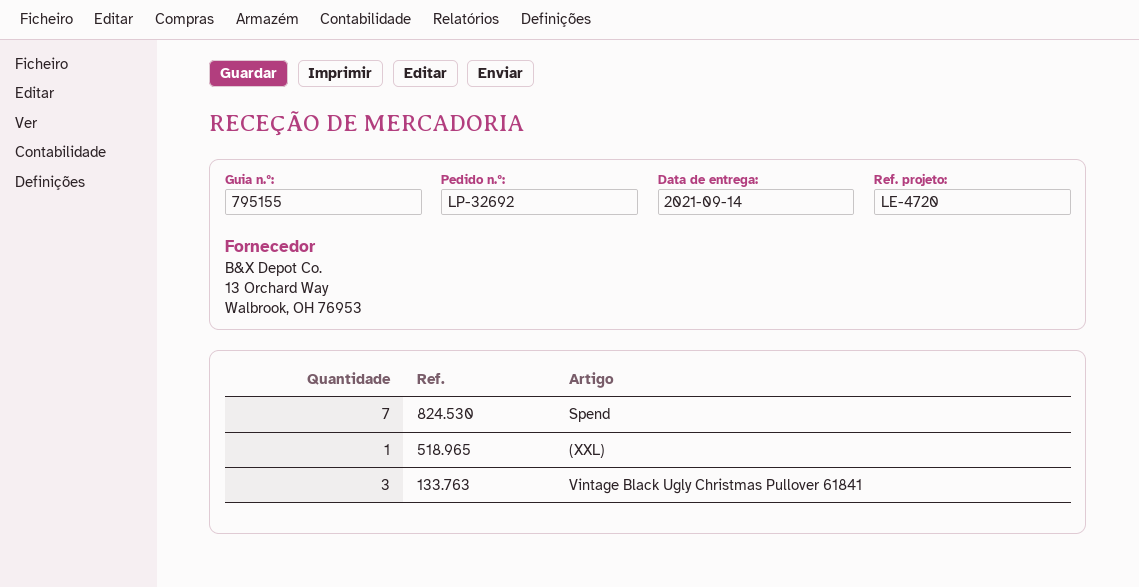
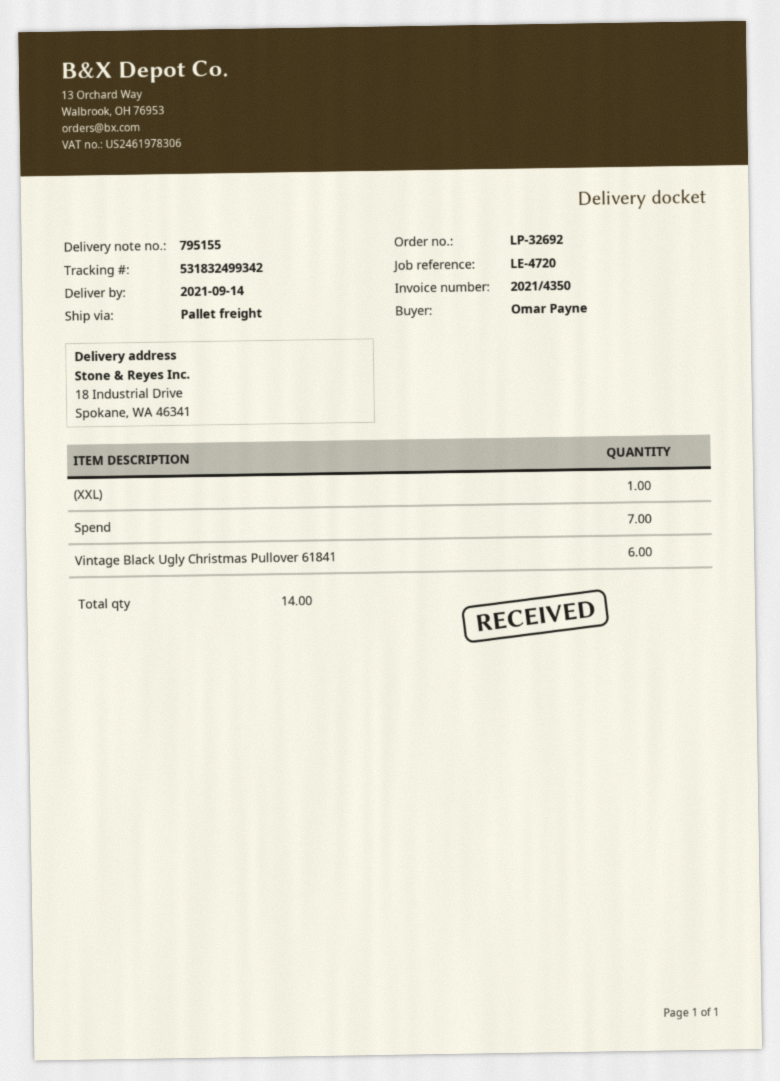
Vintage Black Ugly Christmas Pullover 61841: 3 -> 6

